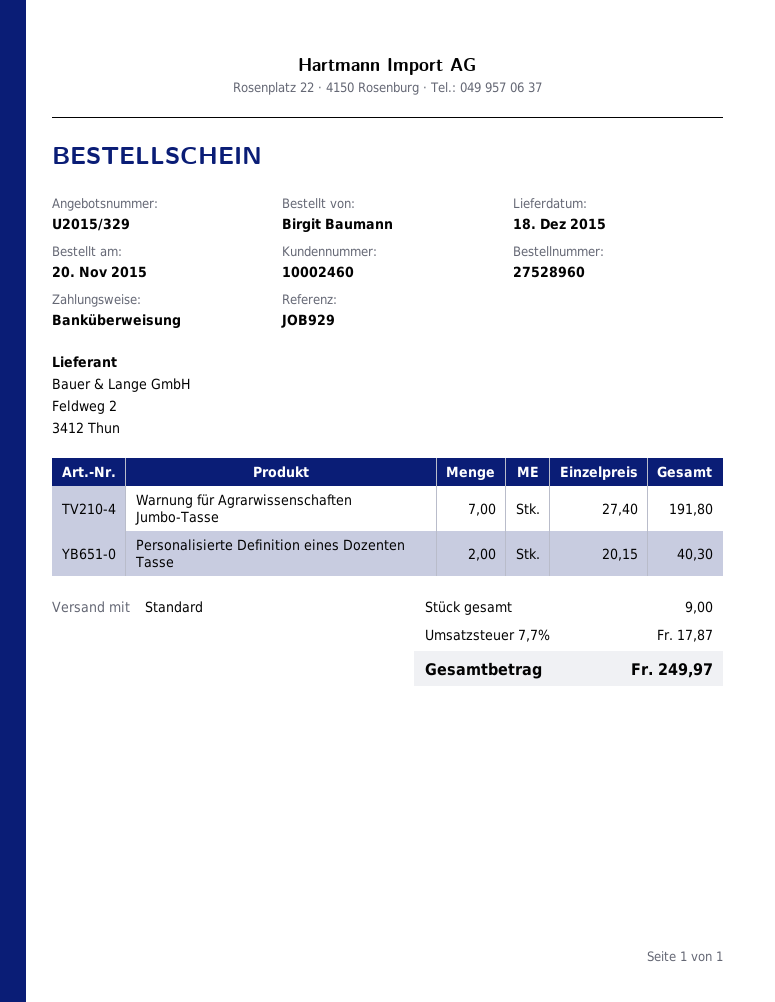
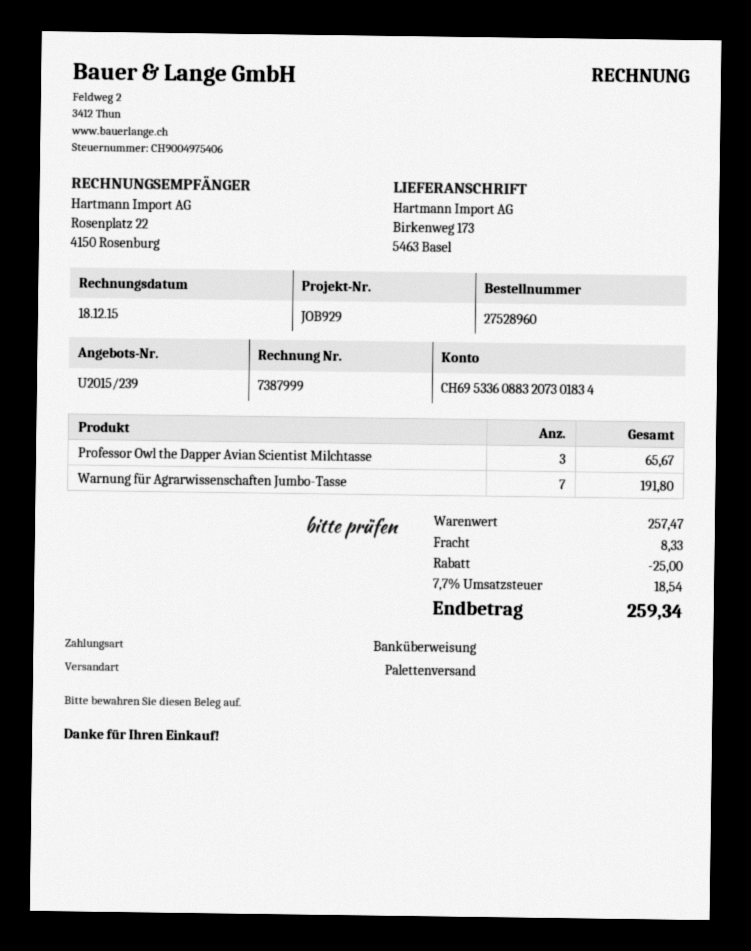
quote number: U2015/329 -> U2015/239
shipping method: standard -> pallet freight
Personalisierte Definition eines Dozenten Tasse: 2 for 40.30 -> none
Professor Owl the Dapper Avian Scientist Milchtasse: none -> 3 for 65.67
discount: none -> 25.00
shipping: none -> 8.33
tax: 7.7% = 17.87 -> 7.7% = 18.54
total: 249.97 -> 259.34

